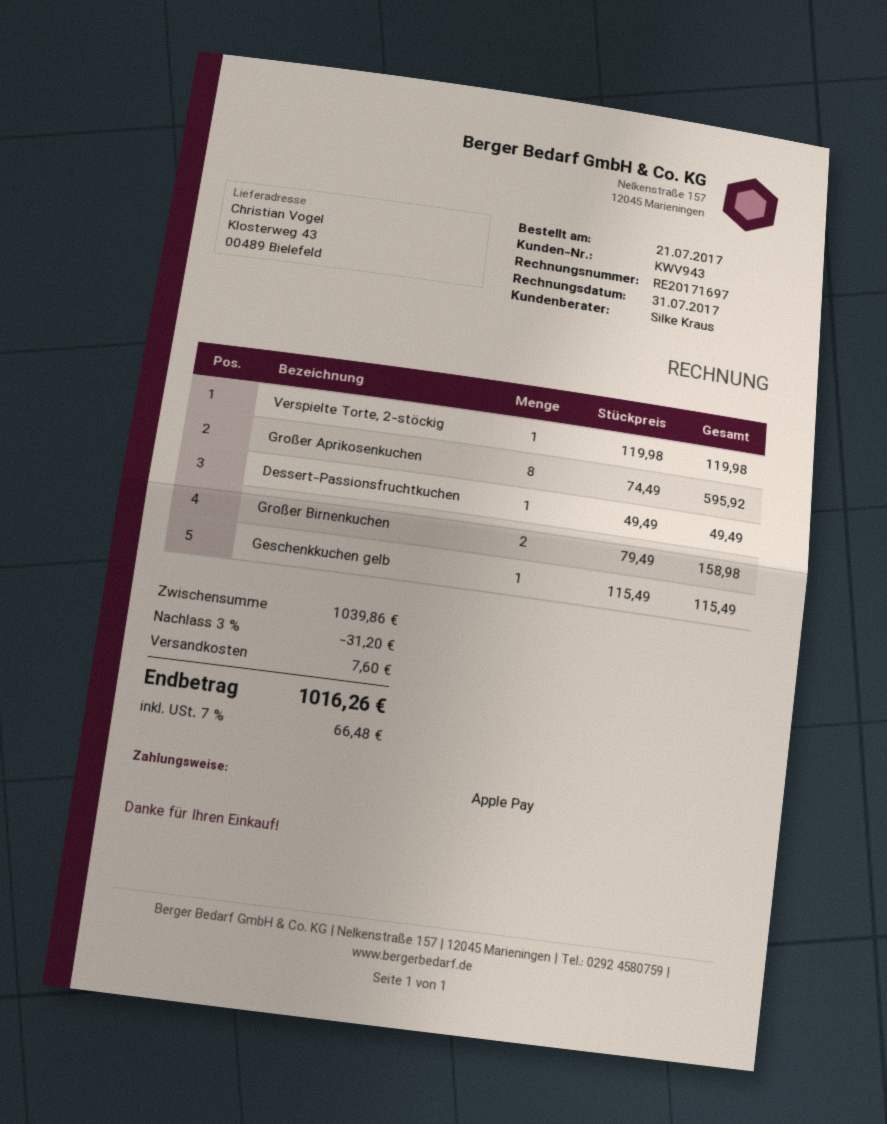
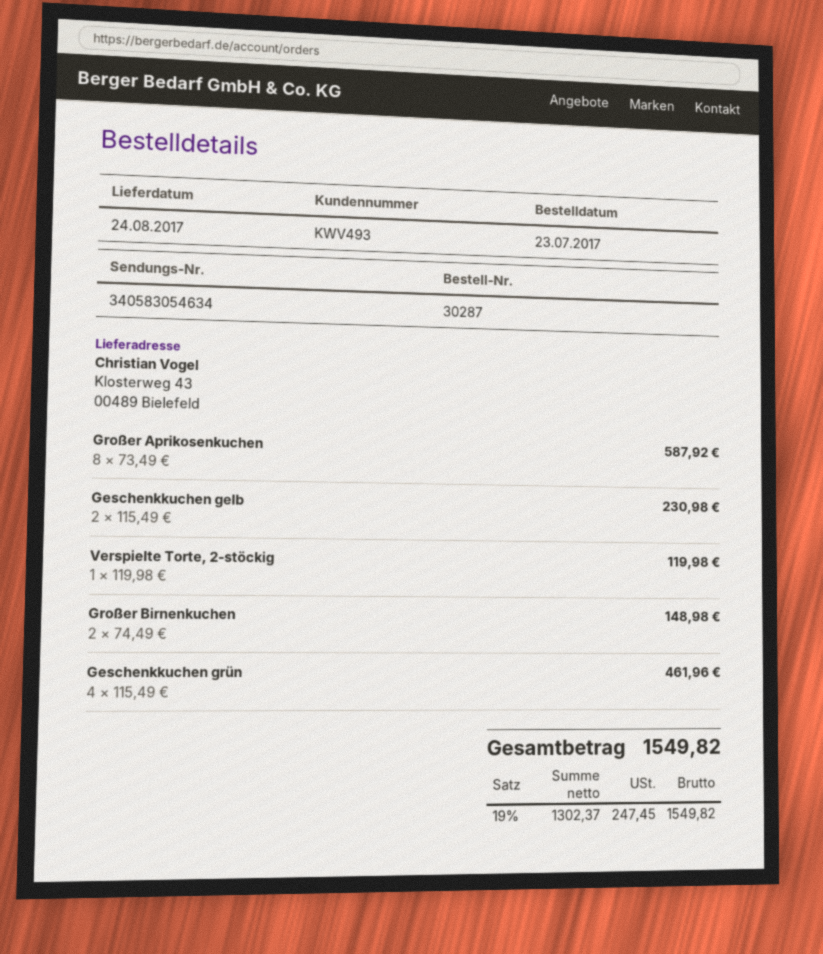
order date: 2017-07-21 -> 2017-07-23
customer number: KWV943 -> KWV493
Großer Aprikosenkuchen: 8 x 74.49 = 595.92 -> 8 x 73.49 = 587.92
Dessert-Passionsfruchtkuchen: 1 x 49.49 = 49.49 -> none
Großer Birnenkuchen: 2 x 79.49 = 158.98 -> 2 x 74.49 = 148.98
Geschenkkuchen gelb: 1 x 115.49 = 115.49 -> 2 x 115.49 = 230.98
Geschenkkuchen grün: none -> 4 x 115.49 = 461.96
discount: 3% = 31.20 -> none
shipping: 7.60 -> none
tax: 7% = 66.48 -> 19% = 247.45
total: 1016.26 -> 1549.82

